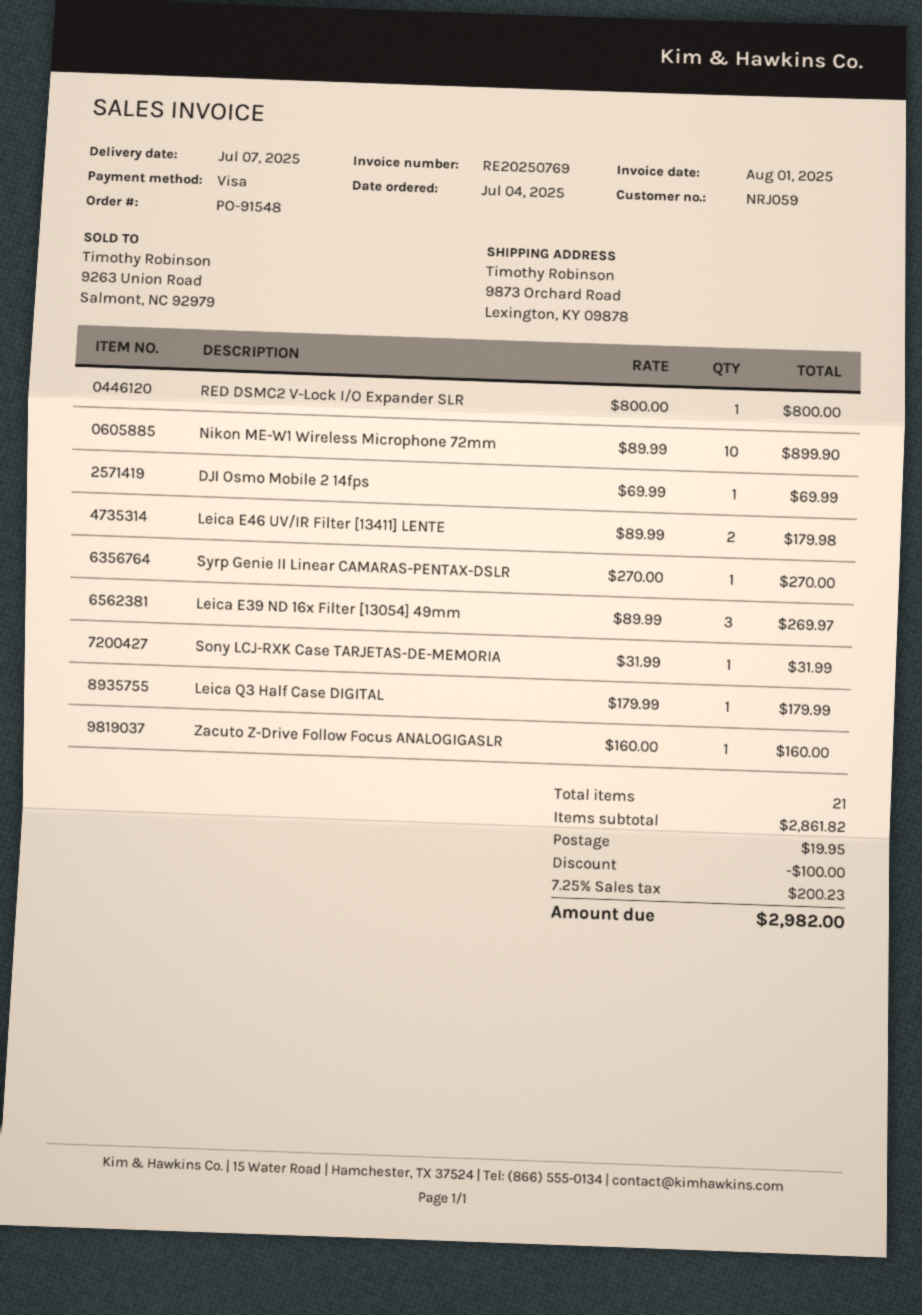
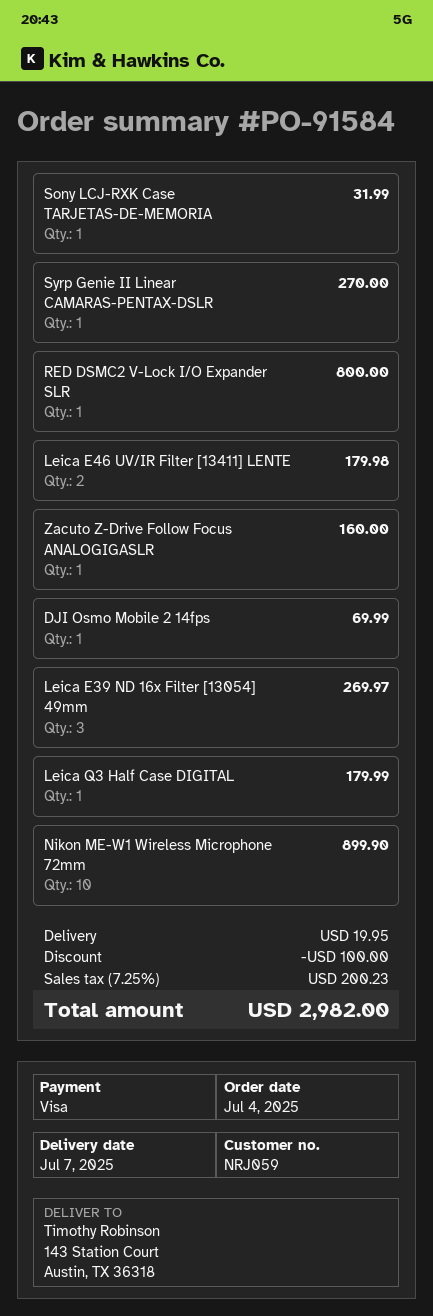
order number: PO-91548 -> PO-91584
ship to: 9873 Orchard Road, Lexington, KY 09878 -> 143 Station Court, Austin, TX 36318

